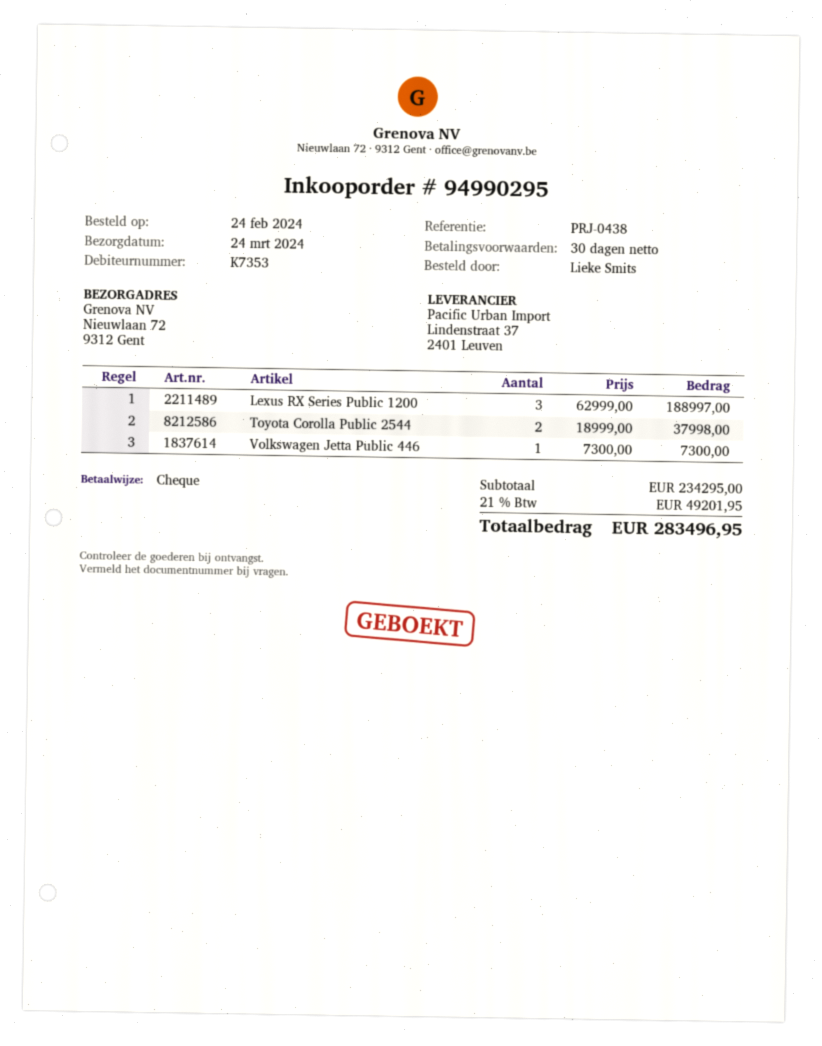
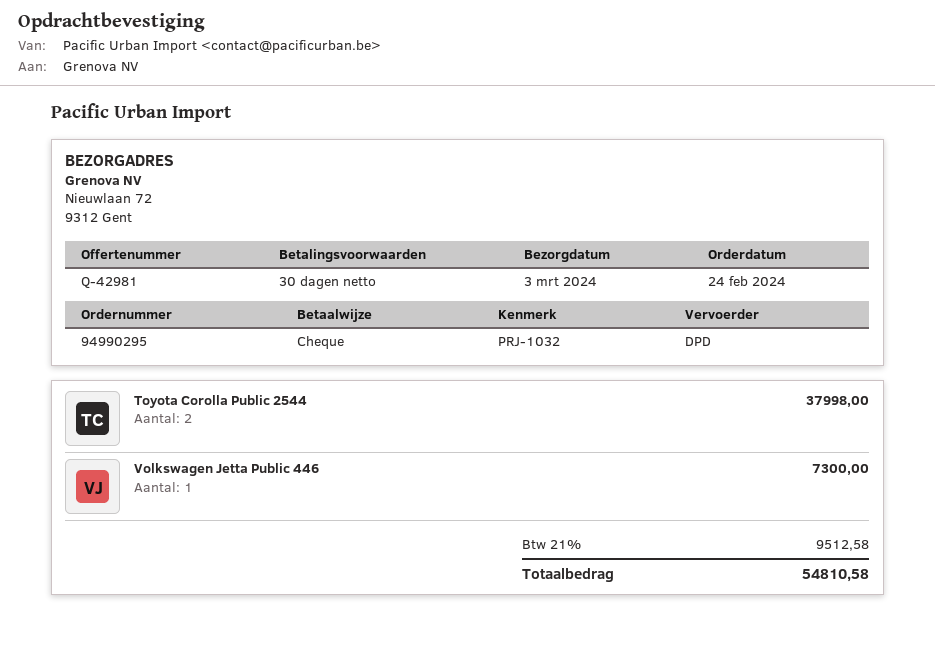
delivery date: 2024-03-24 -> 2024-03-03
reference: PRJ-0438 -> PRJ-1032
Lexus RX Series Public 1200: 3 for 188997.00 -> none
tax: 21% = 49201.95 -> 21% = 9512.58
total: 283496.95 -> 54810.58

